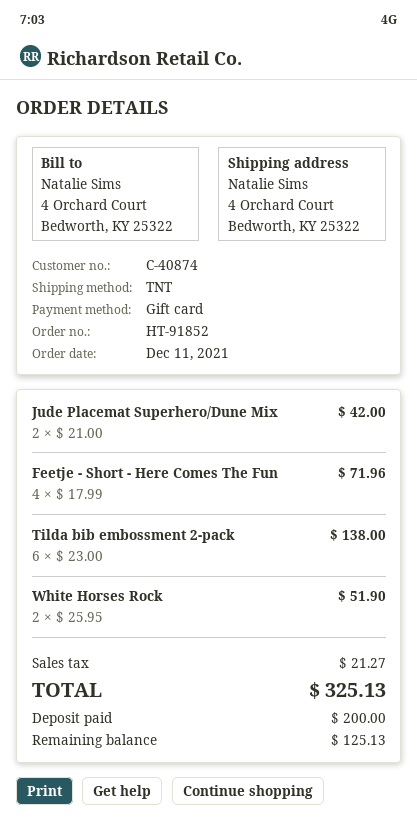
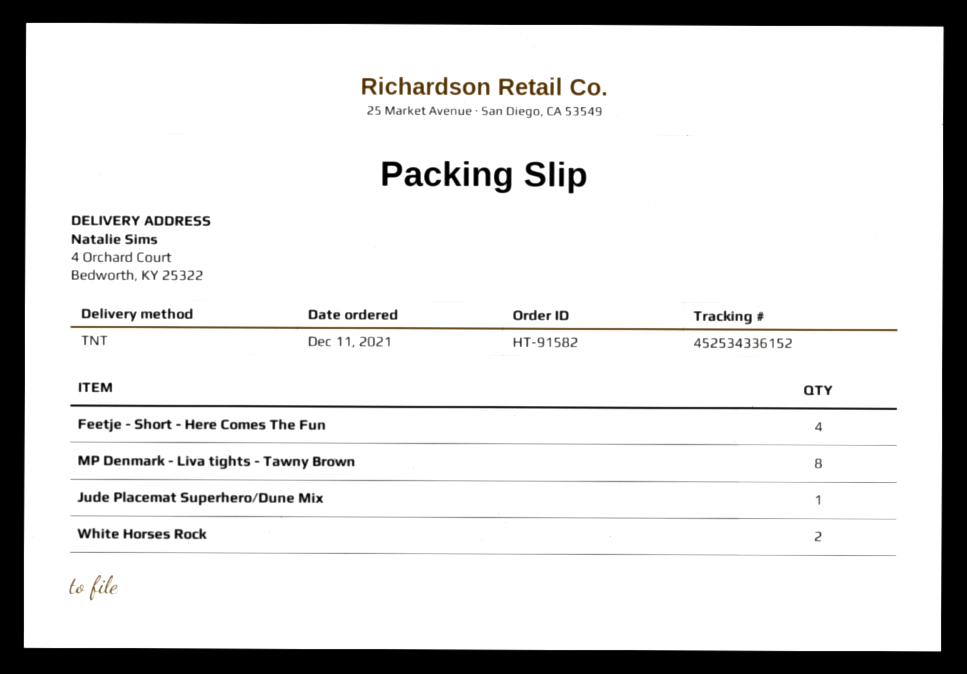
order number: HT-91852 -> HT-91582
Jude Placemat Superhero/Dune Mix: 2 -> 1
Tilda bib embossment 2-pack: 6 -> none
MP Denmark - Liva tights - Tawny Brown: none -> 8

